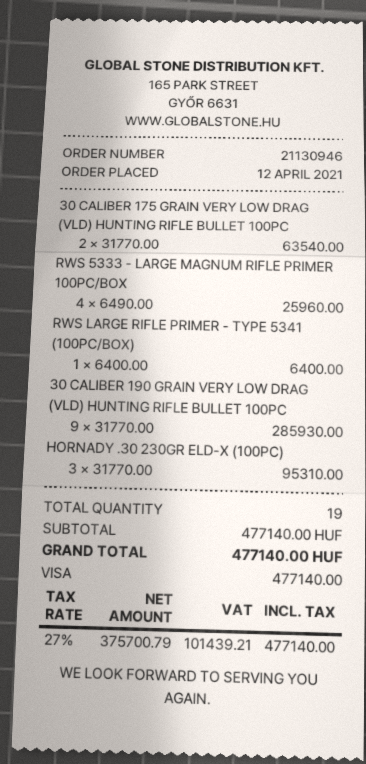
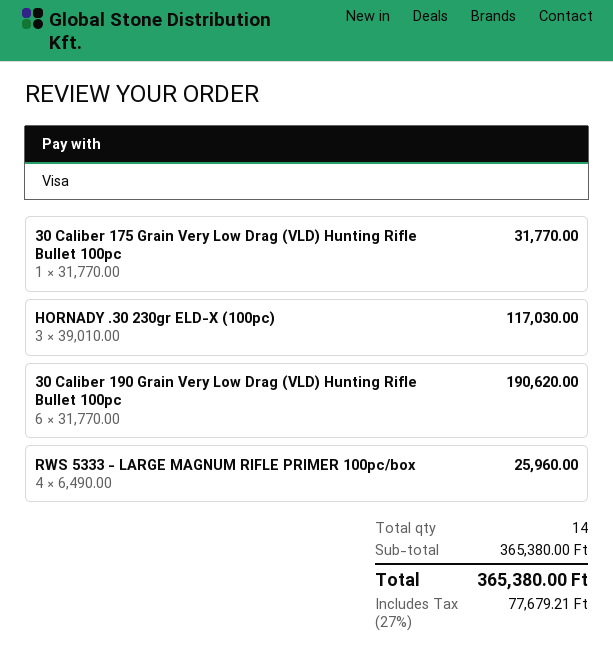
30 CALIBER 175 GRAIN VERY LOW DRAG (VLD) HUNTING RIFLE BULLET 100PC: 2 x 31770.00 = 63540.00 -> 1 x 31770.00 = 31770.00
RWS LARGE RIFLE PRIMER - TYPE 5341 (100PC/BOX): 1 x 6400.00 = 6400.00 -> none
30 CALIBER 190 GRAIN VERY LOW DRAG (VLD) HUNTING RIFLE BULLET 100PC: 9 x 31770.00 = 285930.00 -> 6 x 31770.00 = 190620.00
HORNADY .30 230GR ELD-X (100PC): 3 x 31770.00 = 95310.00 -> 3 x 39010.00 = 117030.00
total quantity: 19 -> 14
subtotal: 477140.00 -> 365380.00
tax: 27% = 101439.21 -> 27% = 77679.21
total: 477140.00 -> 365380.00

